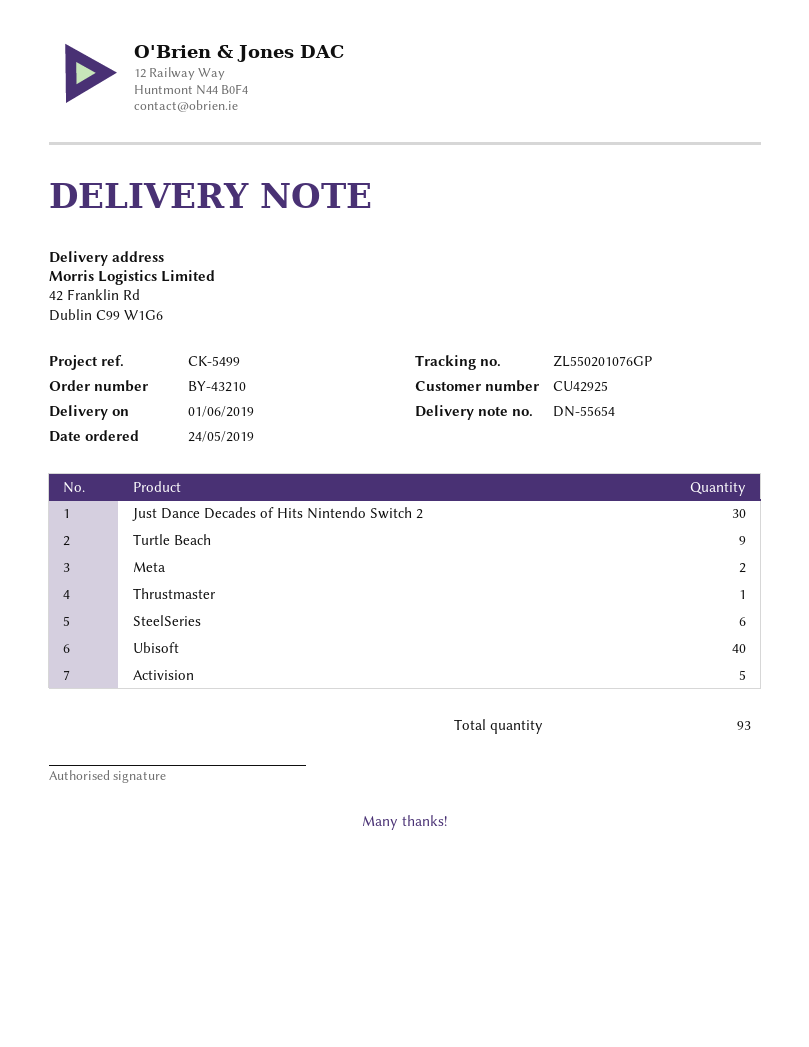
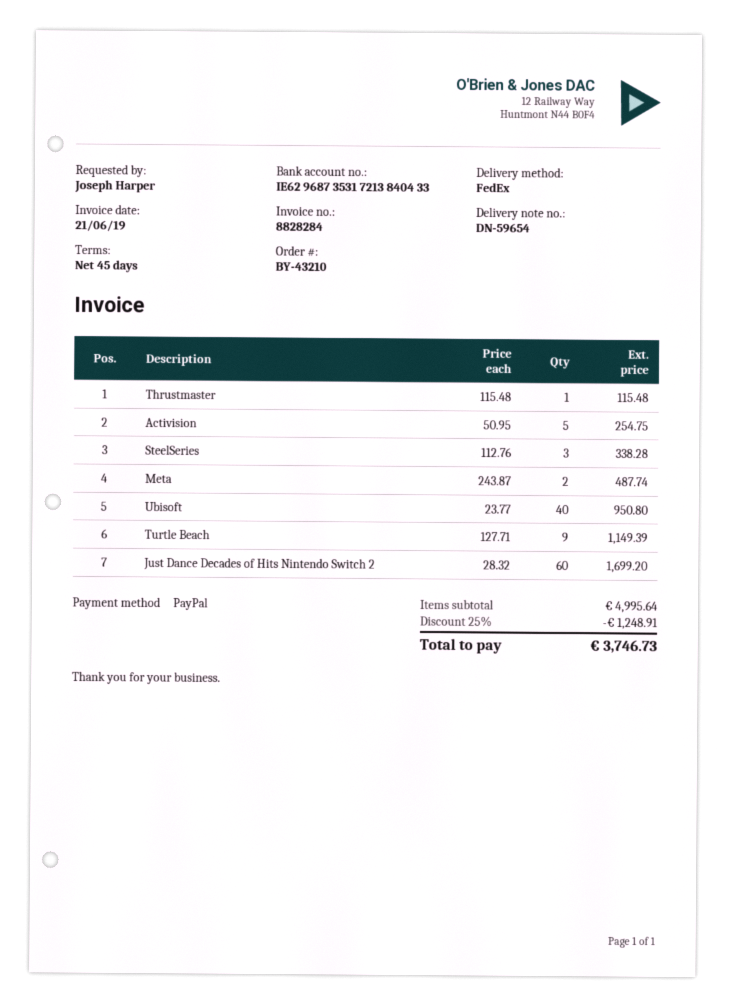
delivery note number: DN-55654 -> DN-59654
Just Dance Decades of Hits Nintendo Switch 2: 30 -> 60
SteelSeries: 6 -> 3

